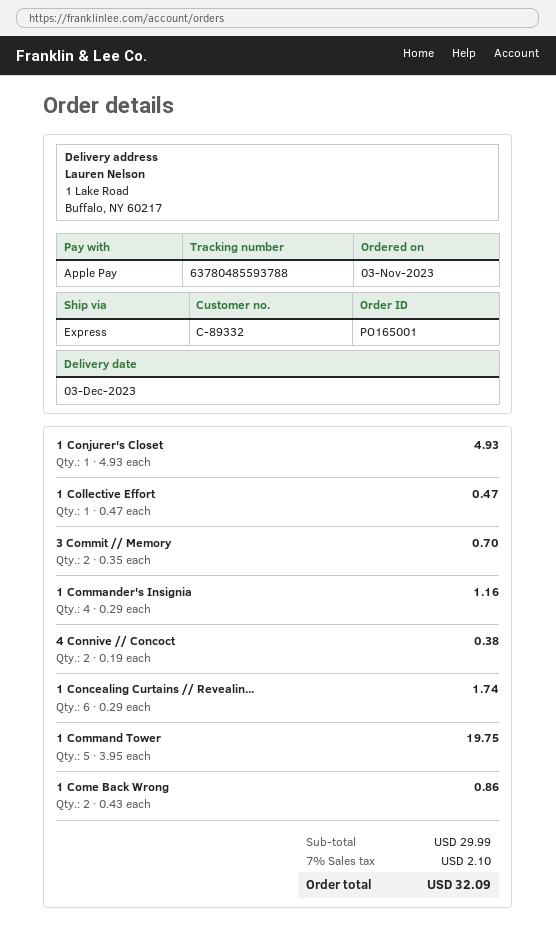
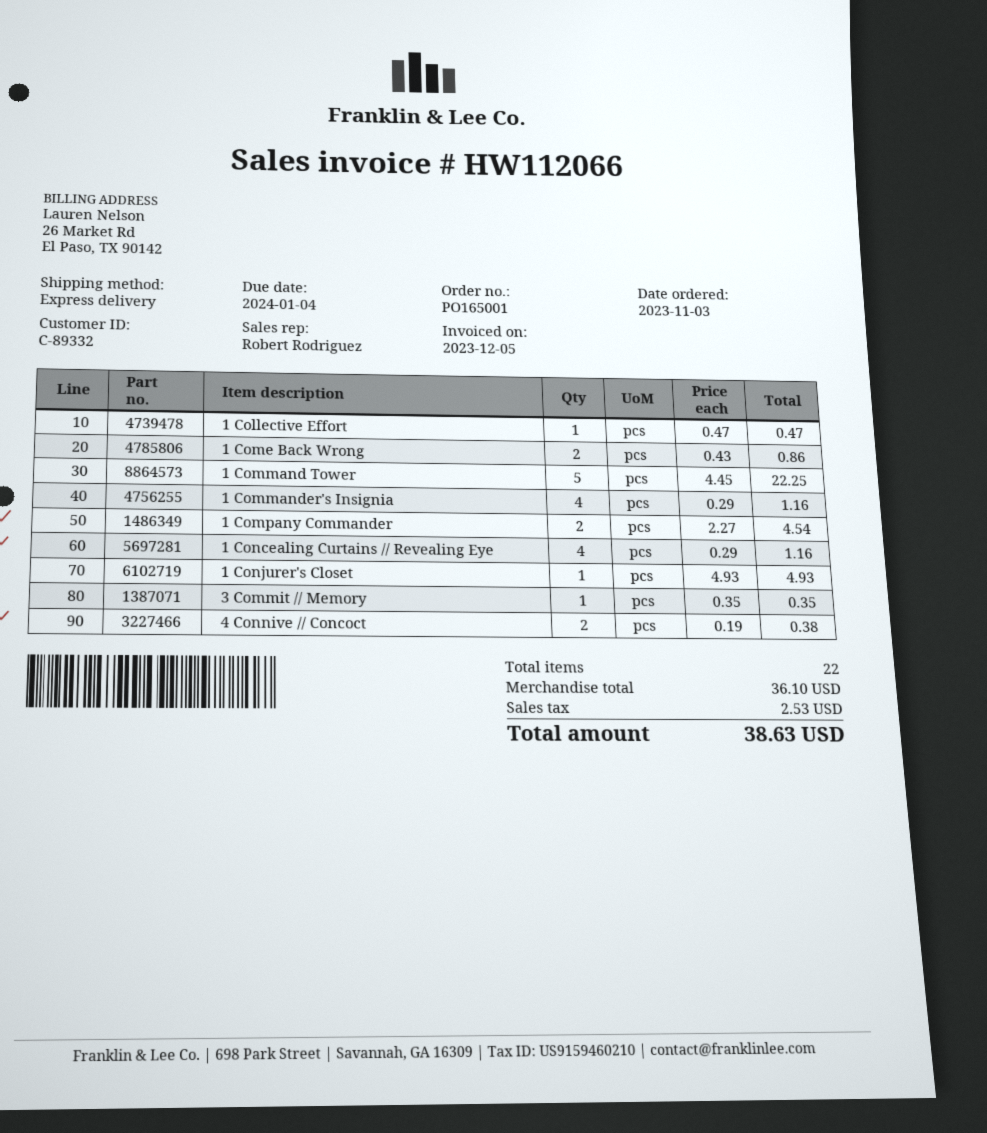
3 Commit // Memory: 2 x 0.35 = 0.70 -> 1 x 0.35 = 0.35
1 Concealing Curtains // Revealin...: 6 x 0.29 = 1.74 -> 4 x 0.29 = 1.16
1 Command Tower: 5 x 3.95 = 19.75 -> 5 x 4.45 = 22.25
1 Company Commander: none -> 2 x 2.27 = 4.54
subtotal: 29.99 -> 36.10
tax: 2.10 -> 2.53
total: 32.09 -> 38.63

